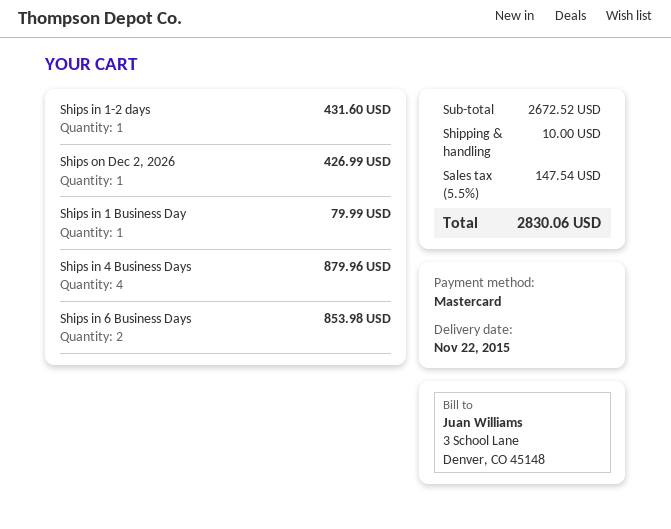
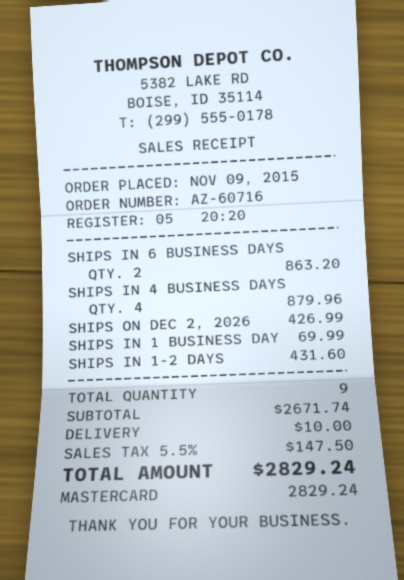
Ships in 1 Business Day: 1 for 79.99 -> 1 for 69.99
Ships in 6 Business Days: 2 for 853.98 -> 2 for 863.20
subtotal: 2672.52 -> 2671.74
tax: 5.5% = 147.54 -> 5.5% = 147.50
total: 2830.06 -> 2829.24

